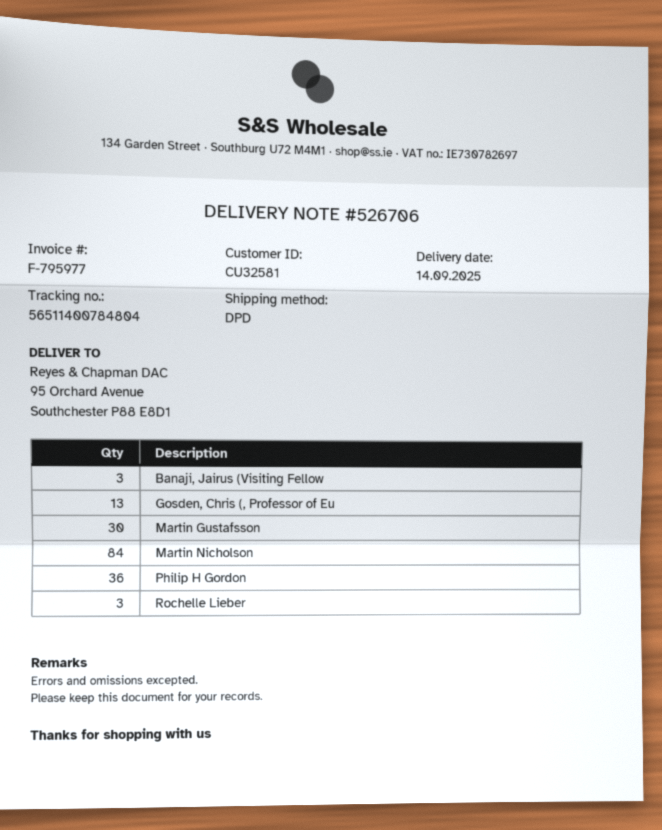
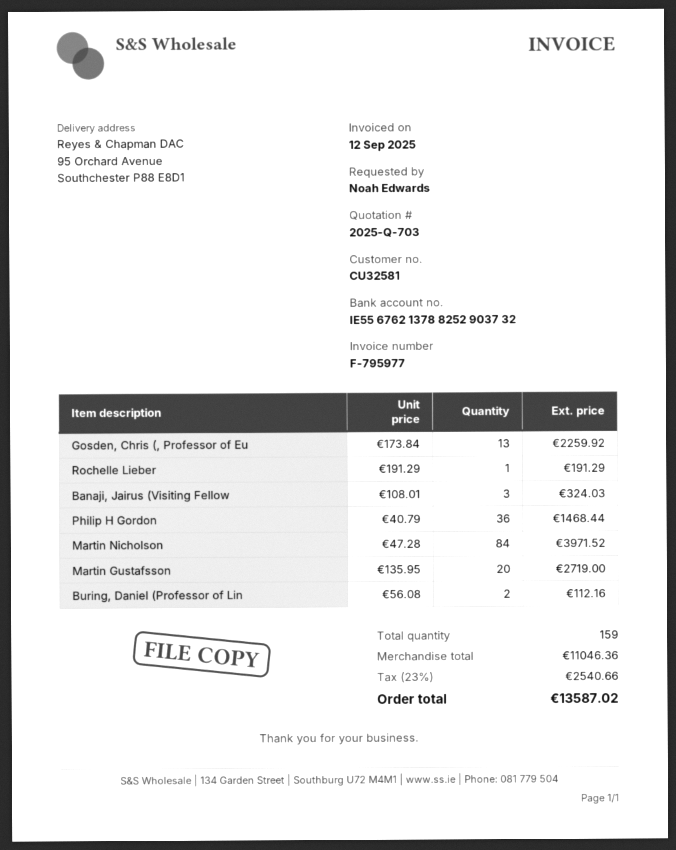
Martin Gustafsson: 30 -> 20
Rochelle Lieber: 3 -> 1
Buring, Daniel (Professor of Lin: none -> 2

